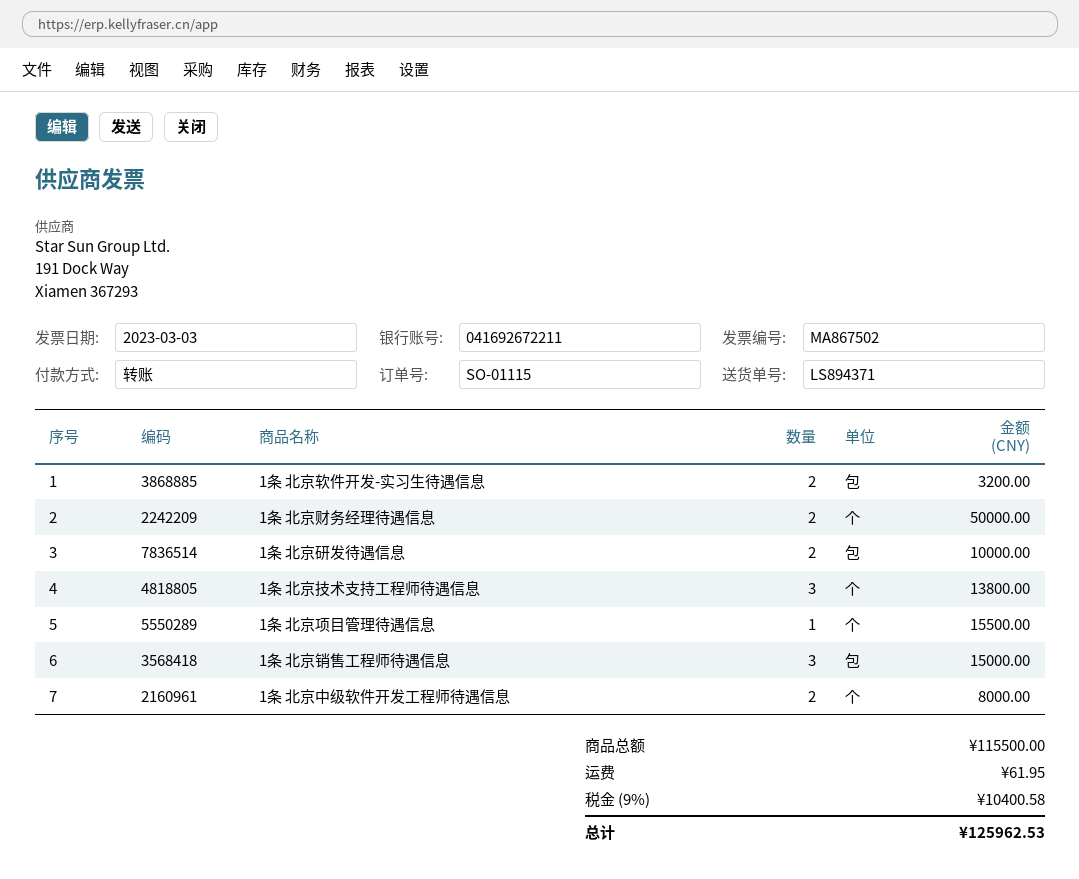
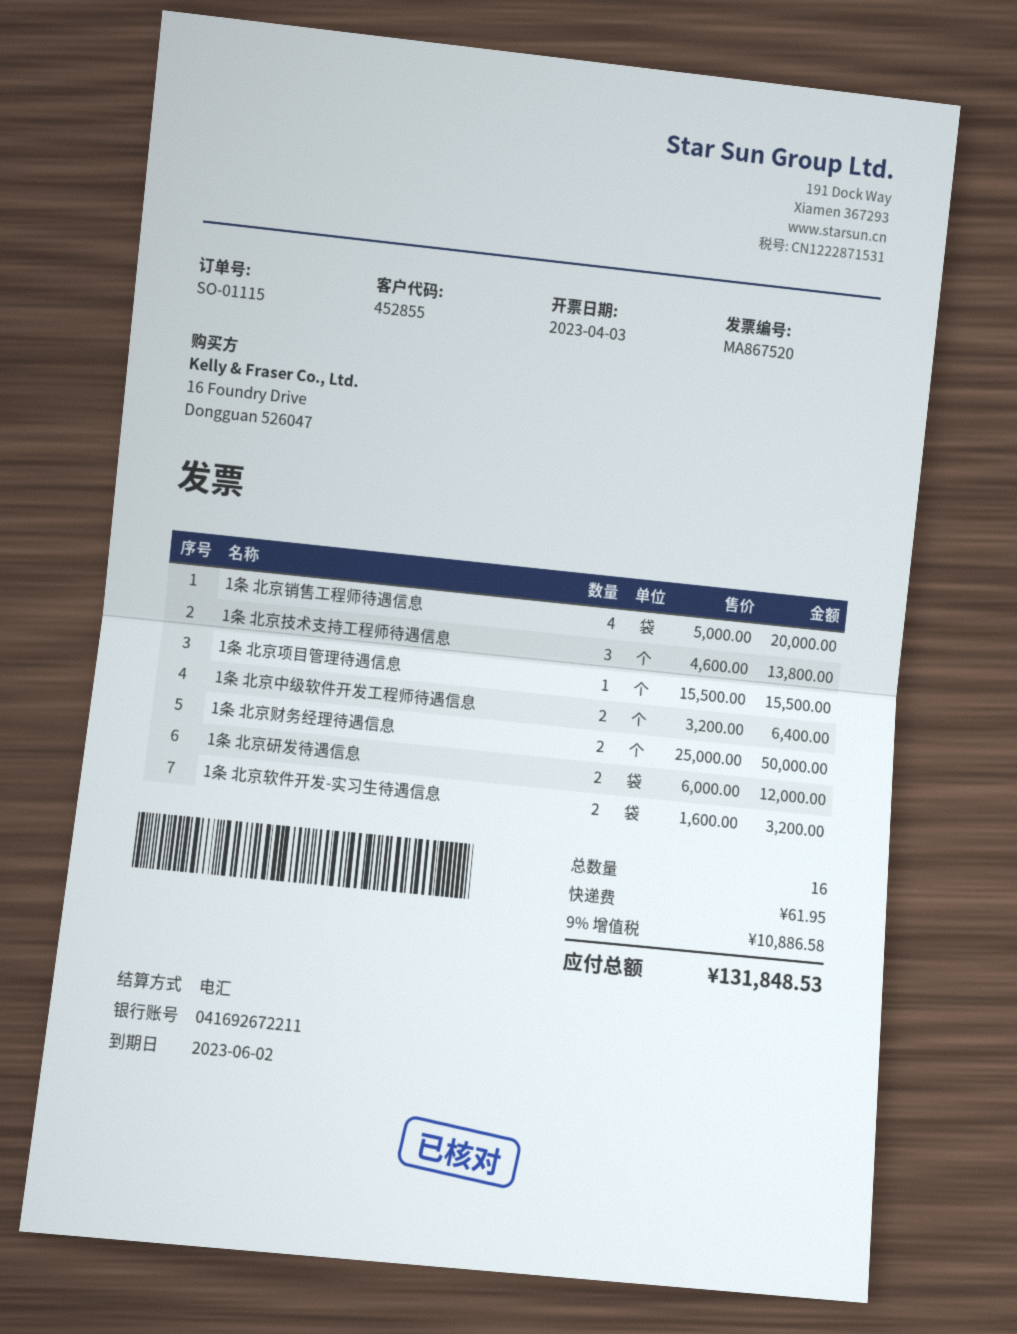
invoice number: MA867502 -> MA867520
invoice date: 2023-03-03 -> 2023-04-03
1条 北京研发待遇信息: 2 for 10000.00 -> 2 for 12000.00
1条 北京销售工程师待遇信息: 3 for 15000.00 -> 4 for 20000.00
1条 北京中级软件开发工程师待遇信息: 2 for 8000.00 -> 2 for 6400.00
tax: 9% = 10400.58 -> 9% = 10886.58
total: 125962.53 -> 131848.53

